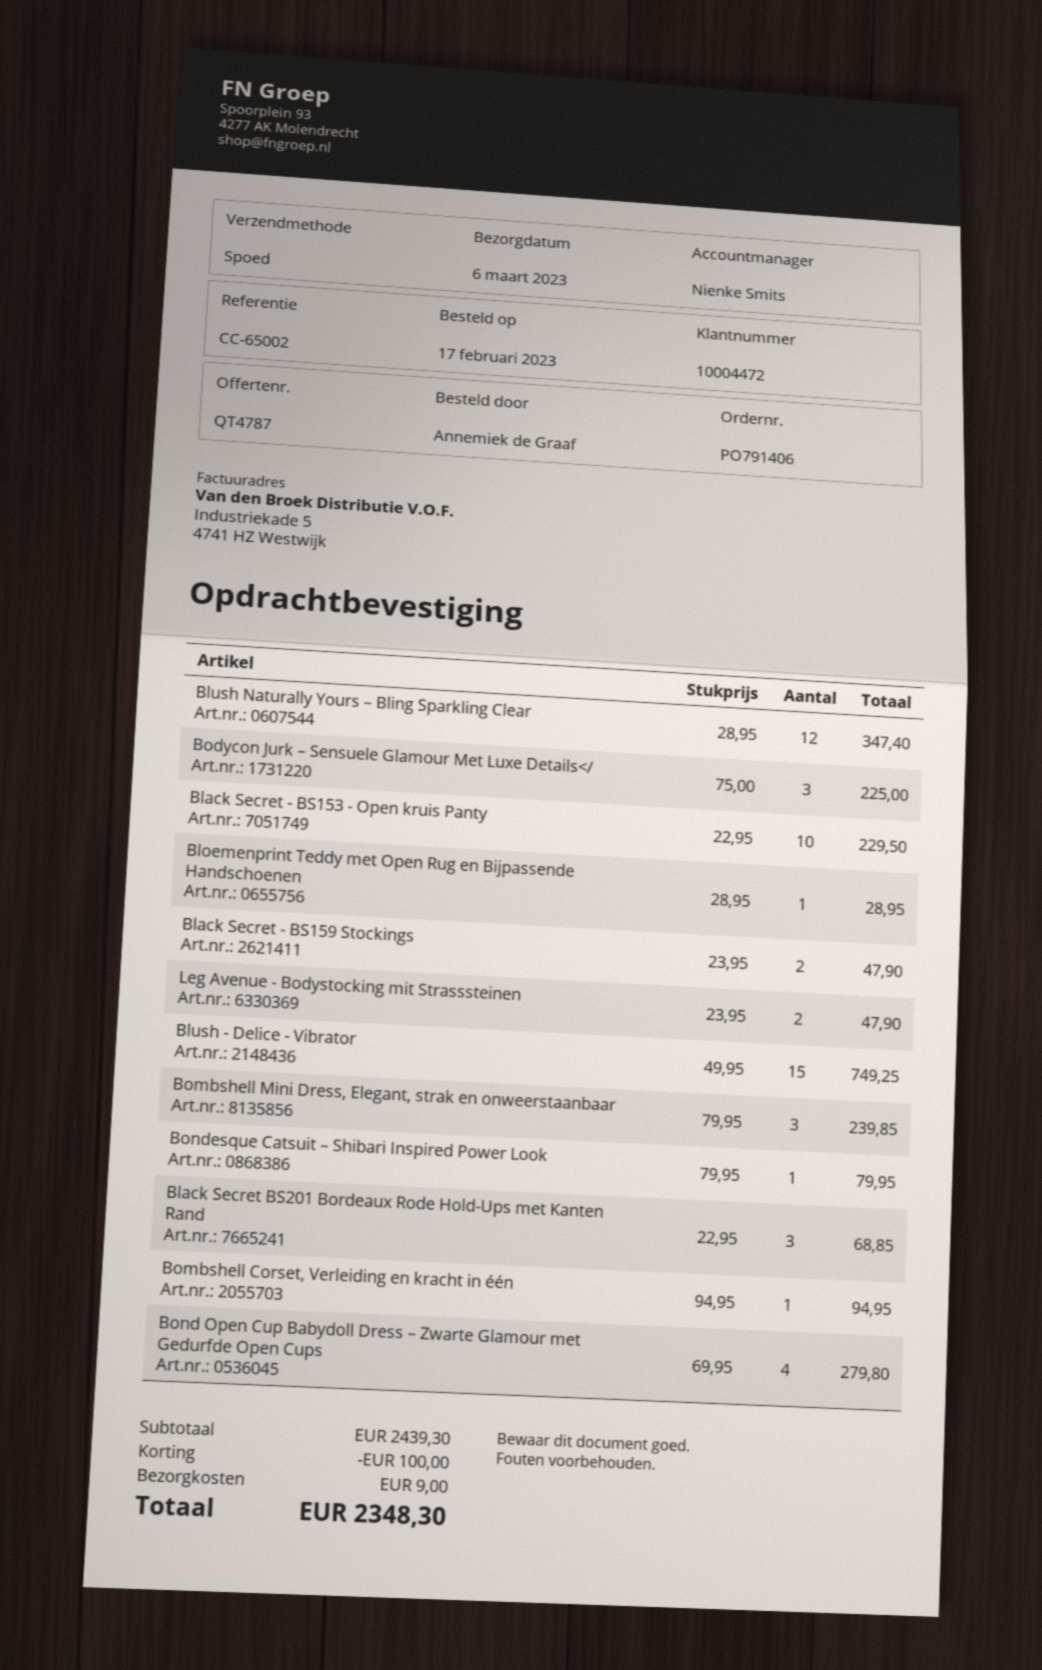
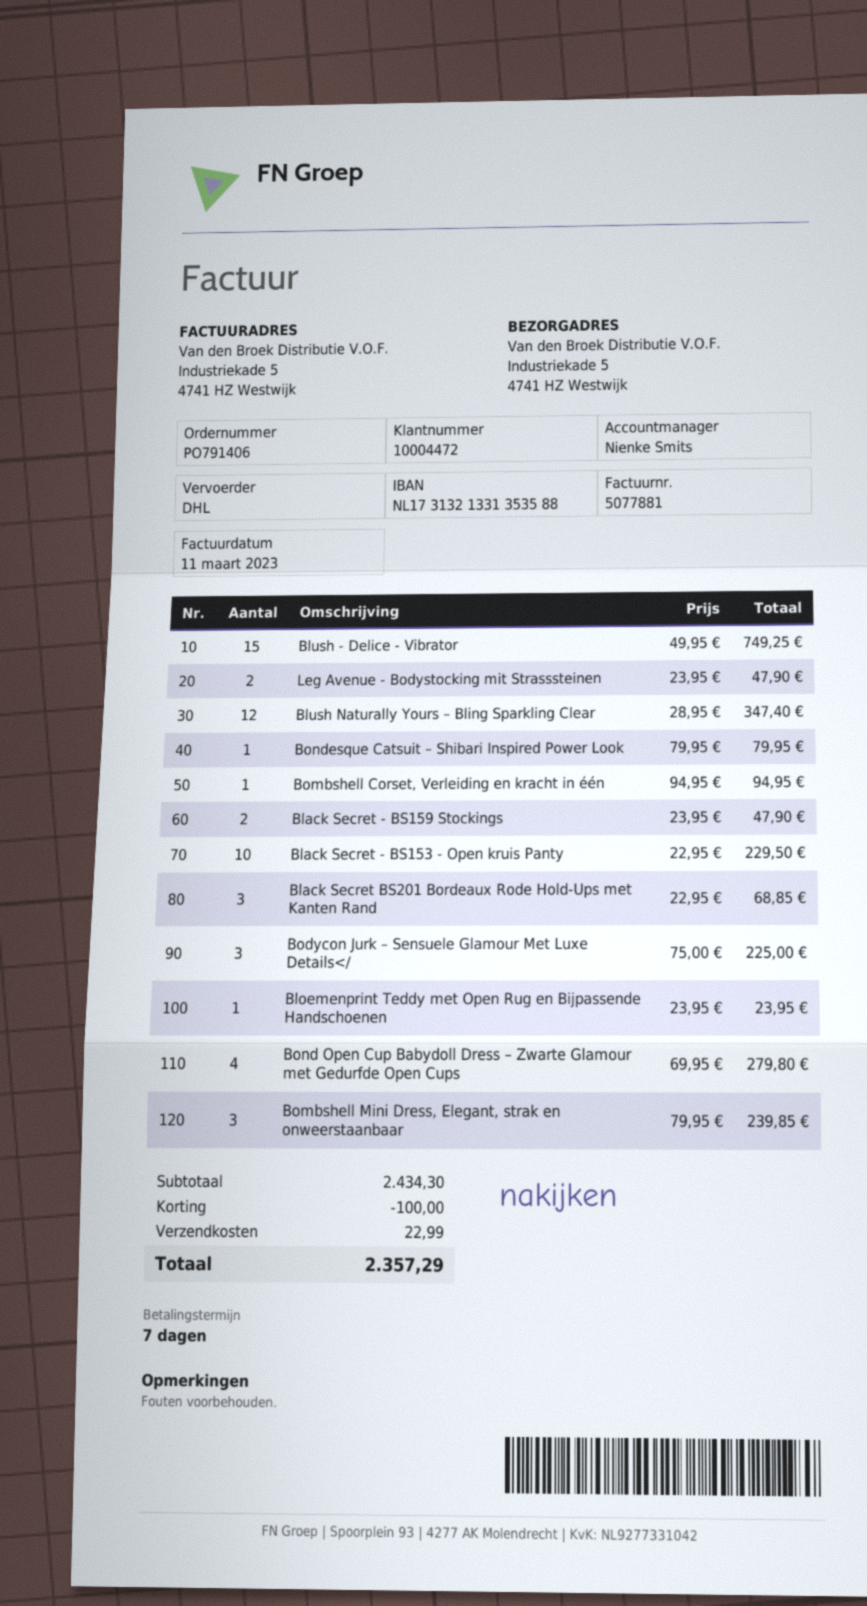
shipping method: express -> DHL
Bloemenprint Teddy met Open Rug en Bijpassende Handschoenen: 1 x 28.95 = 28.95 -> 1 x 23.95 = 23.95
subtotal: 2439.30 -> 2434.30
shipping: 9.00 -> 22.99
total: 2348.30 -> 2357.29

